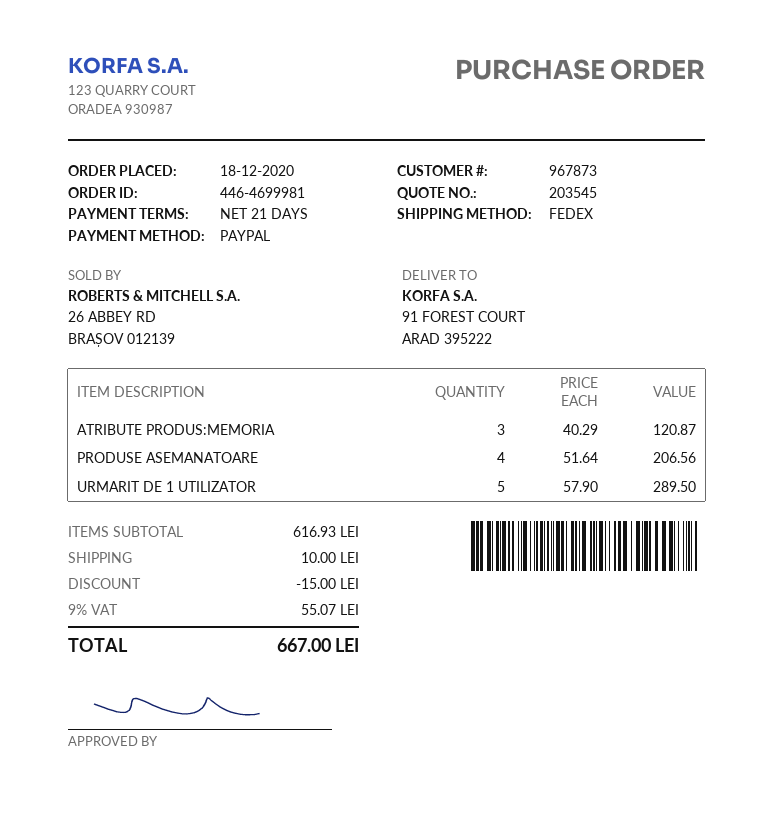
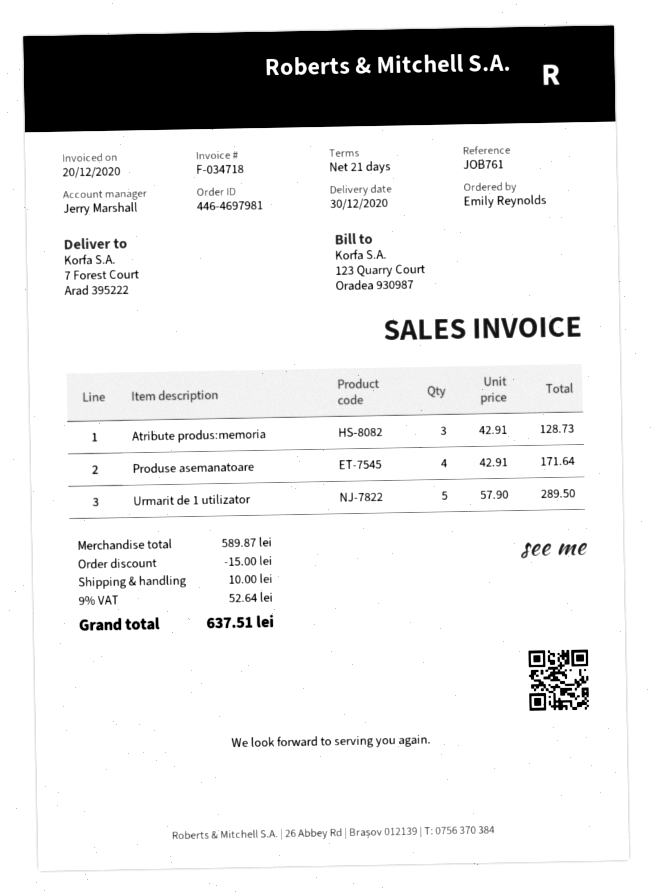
order number: 446-4699981 -> 446-4697981
ship to: 91 FOREST COURT, ARAD 395222 -> 7 Forest Court, Arad 395222
ATRIBUTE PRODUS:MEMORIA: 3 x 40.29 = 120.87 -> 3 x 42.91 = 128.73
PRODUSE ASEMANATOARE: 4 x 51.64 = 206.56 -> 4 x 42.91 = 171.64
subtotal: 616.93 -> 589.87
tax: 9% = 55.07 -> 9% = 52.64
total: 667.00 -> 637.51

